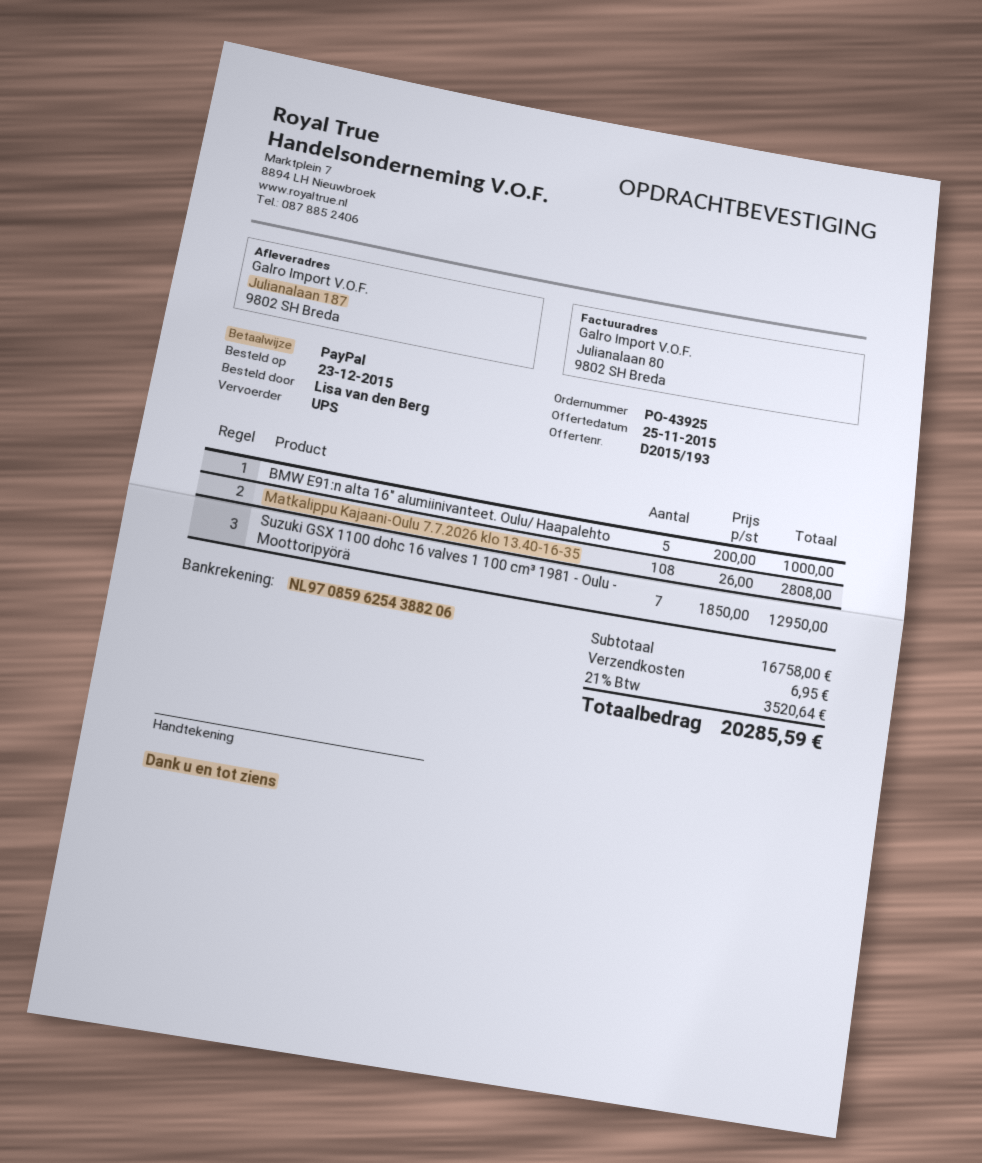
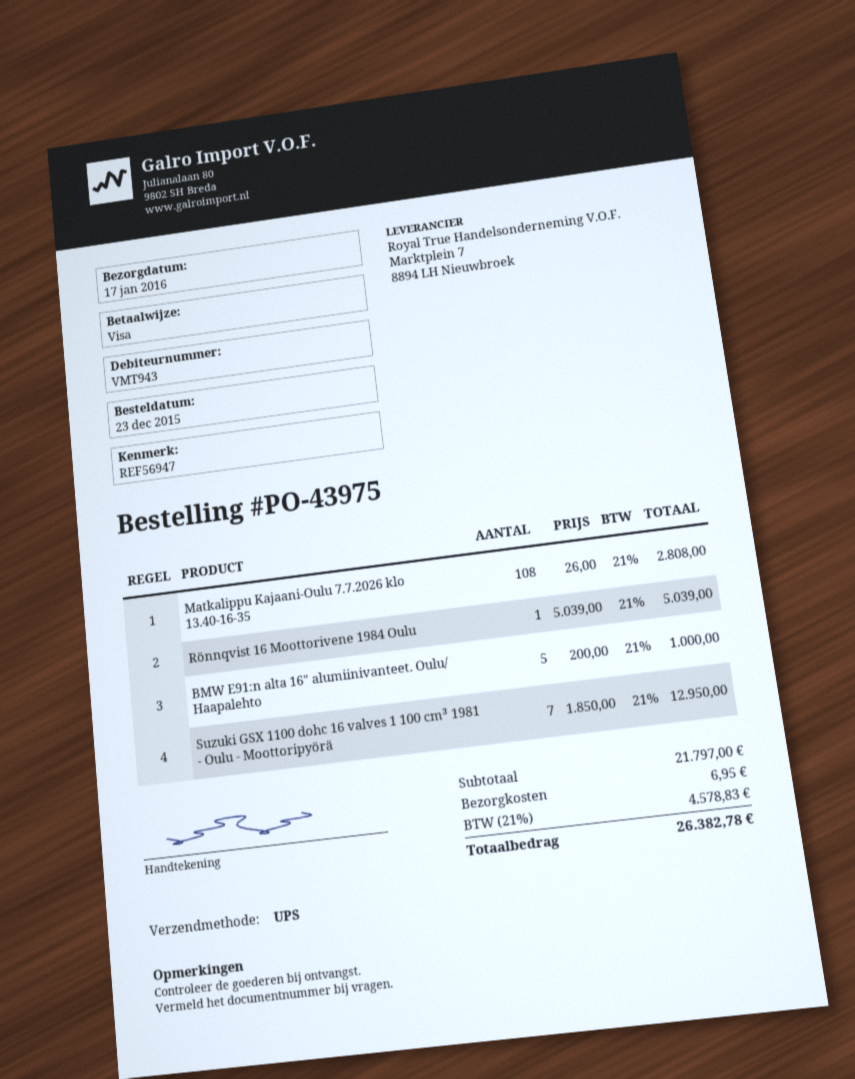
order number: PO-43925 -> PO-43975
payment method: PayPal -> Visa
Rönnqvist 16 Moottorivene 1984 Oulu: none -> 1 x 5039.00 = 5039.00
subtotal: 16758.00 -> 21797.00
tax: 21% = 3520.64 -> 21% = 4578.83
total: 20285.59 -> 26382.78

